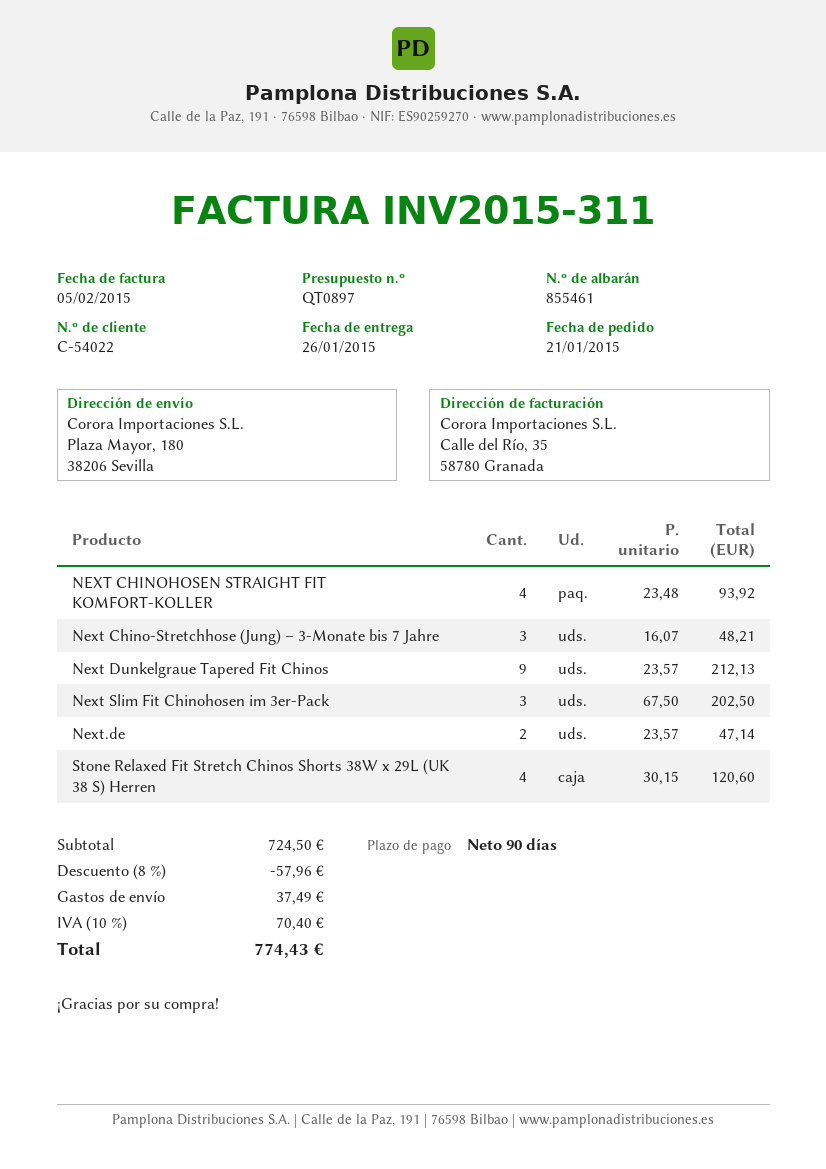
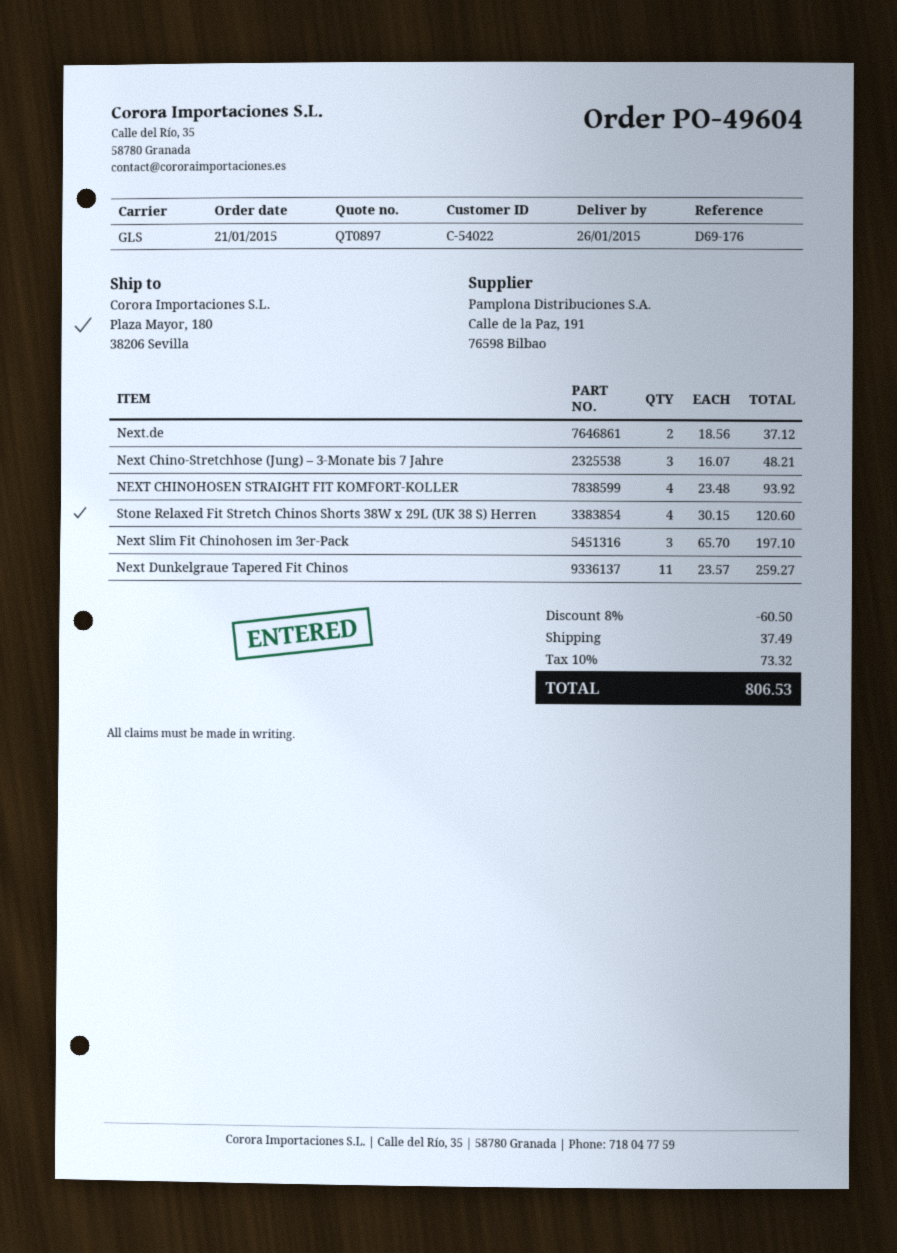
Next Dunkelgraue Tapered Fit Chinos: 9 x 23.57 = 212.13 -> 11 x 23.57 = 259.27
Next Slim Fit Chinohosen im 3er-Pack: 3 x 67.50 = 202.50 -> 3 x 65.70 = 197.10
Next.de: 2 x 23.57 = 47.14 -> 2 x 18.56 = 37.12
discount: 8% = 57.96 -> 8% = 60.50
tax: 10% = 70.40 -> 10% = 73.32
total: 774.43 -> 806.53

